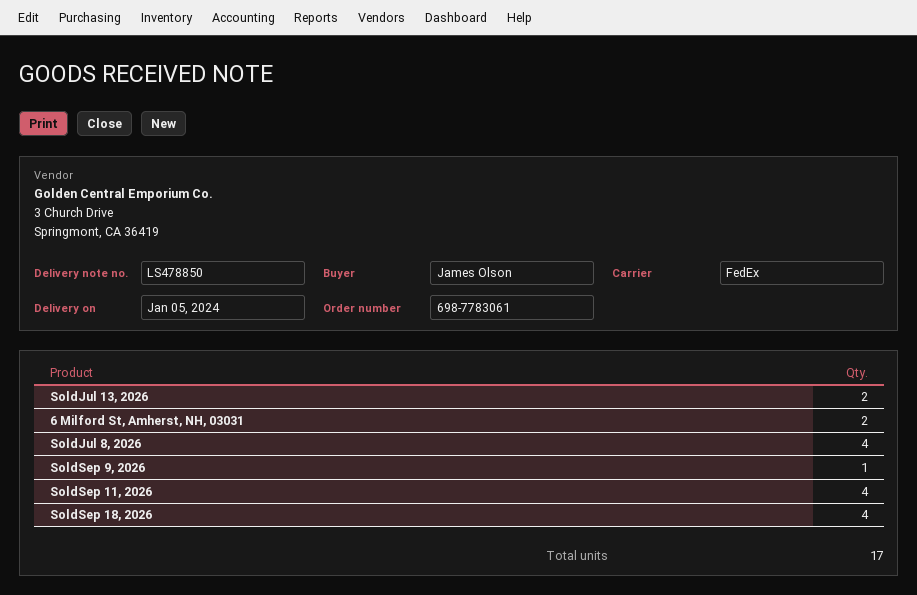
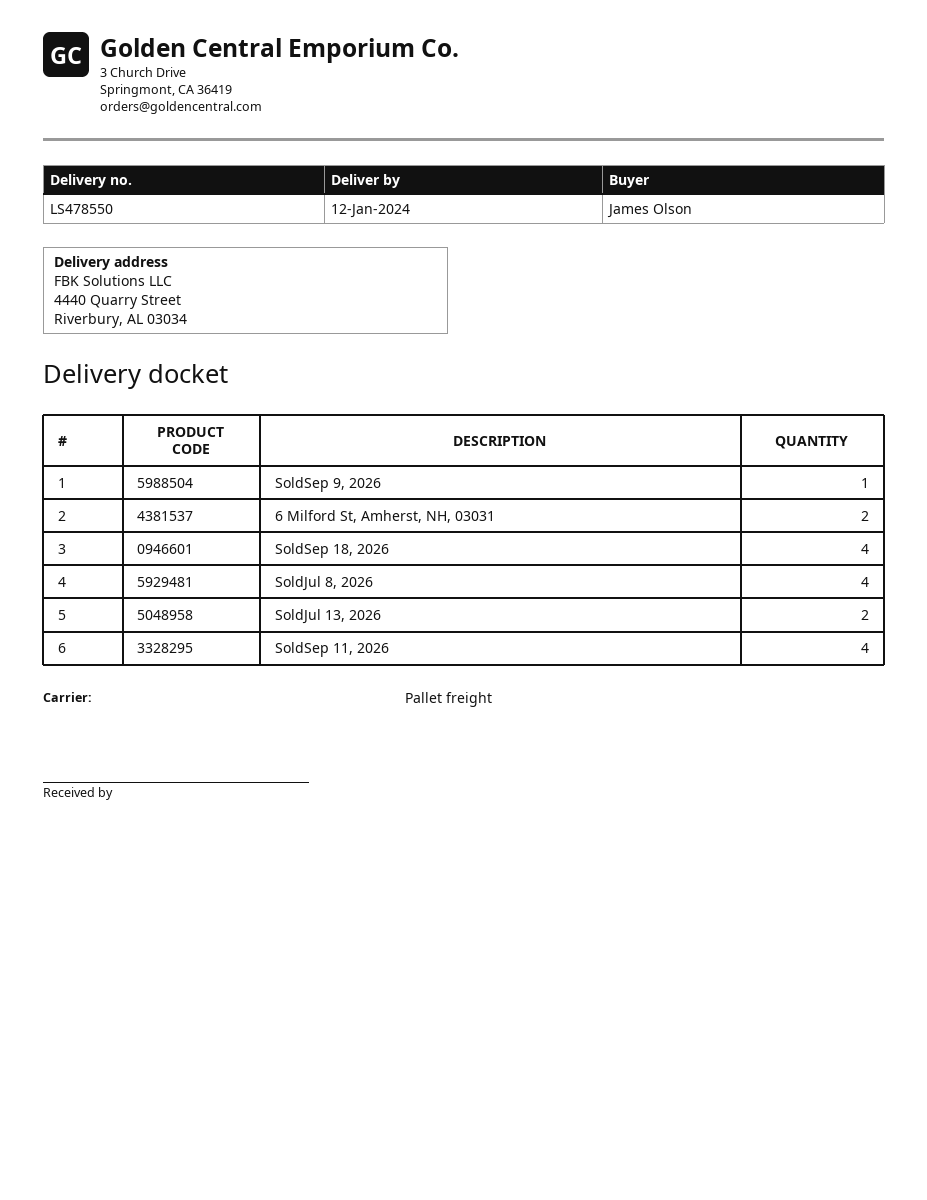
delivery note number: LS478850 -> LS478550
delivery date: 2024-01-05 -> 2024-01-12
shipping method: FedEx -> pallet freight

